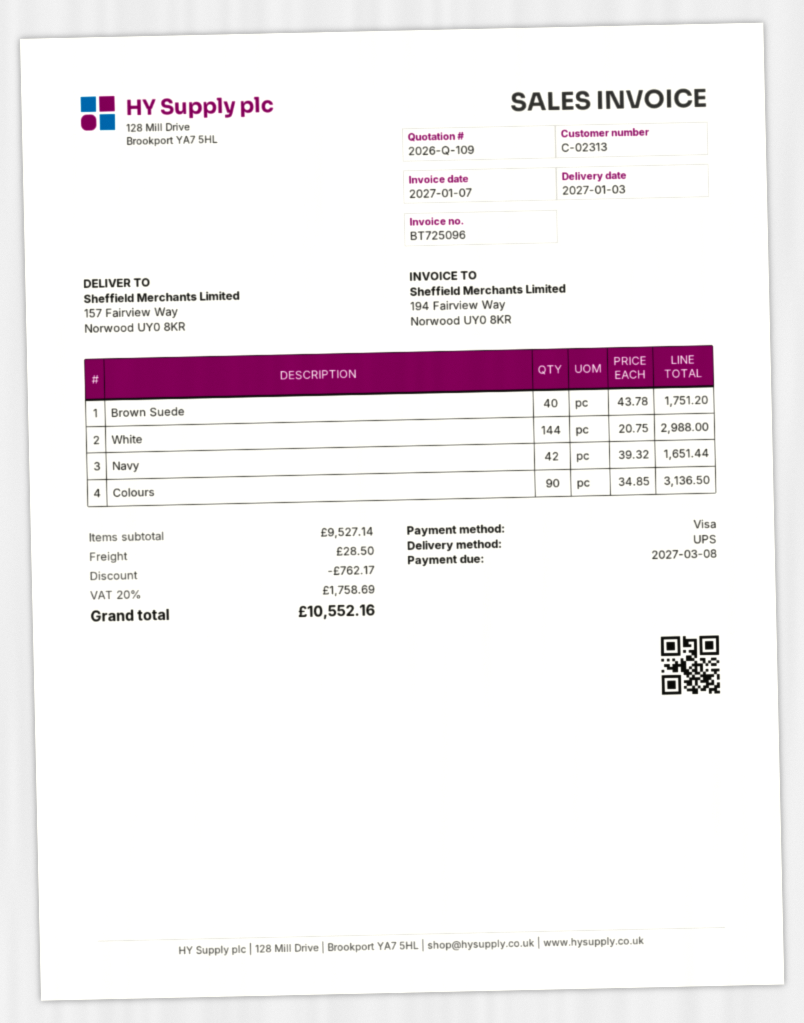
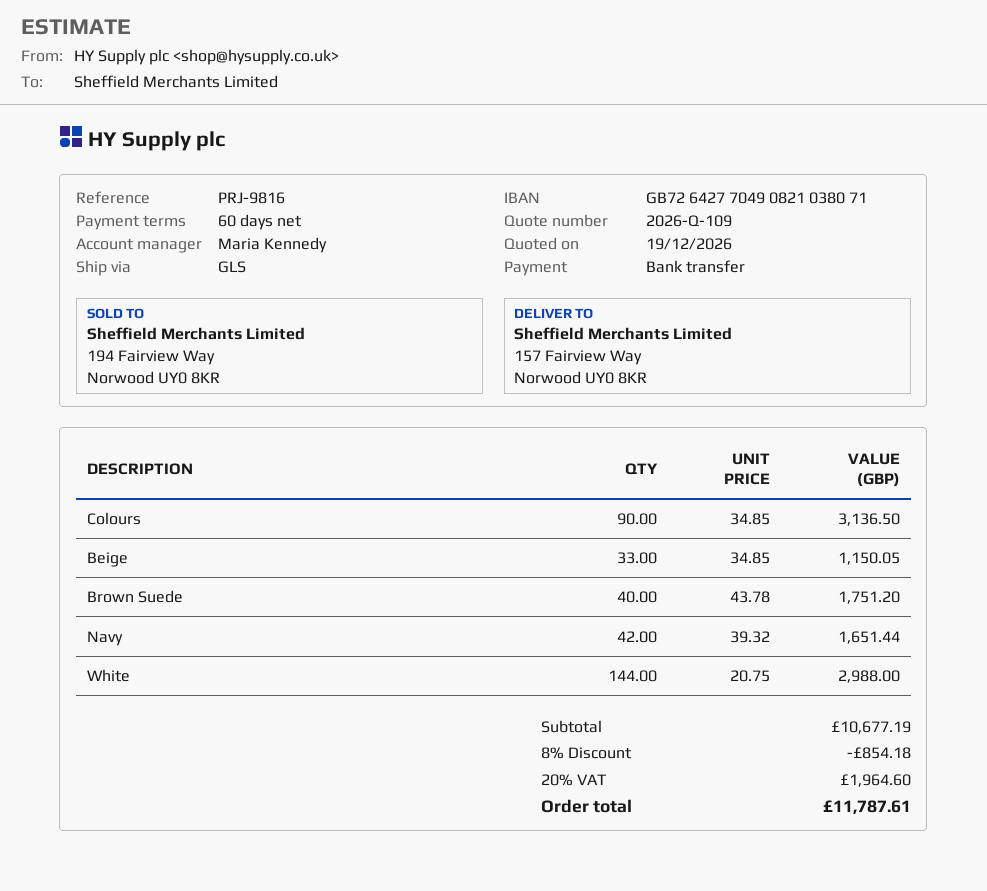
payment method: Visa -> bank transfer
shipping method: UPS -> GLS
Beige: none -> 33 x 34.85 = 1150.05
subtotal: 9527.14 -> 10677.19
discount: 762.17 -> 854.18
shipping: 28.50 -> none
tax: 20% = 1758.69 -> 20% = 1964.60
total: 10552.16 -> 11787.61

